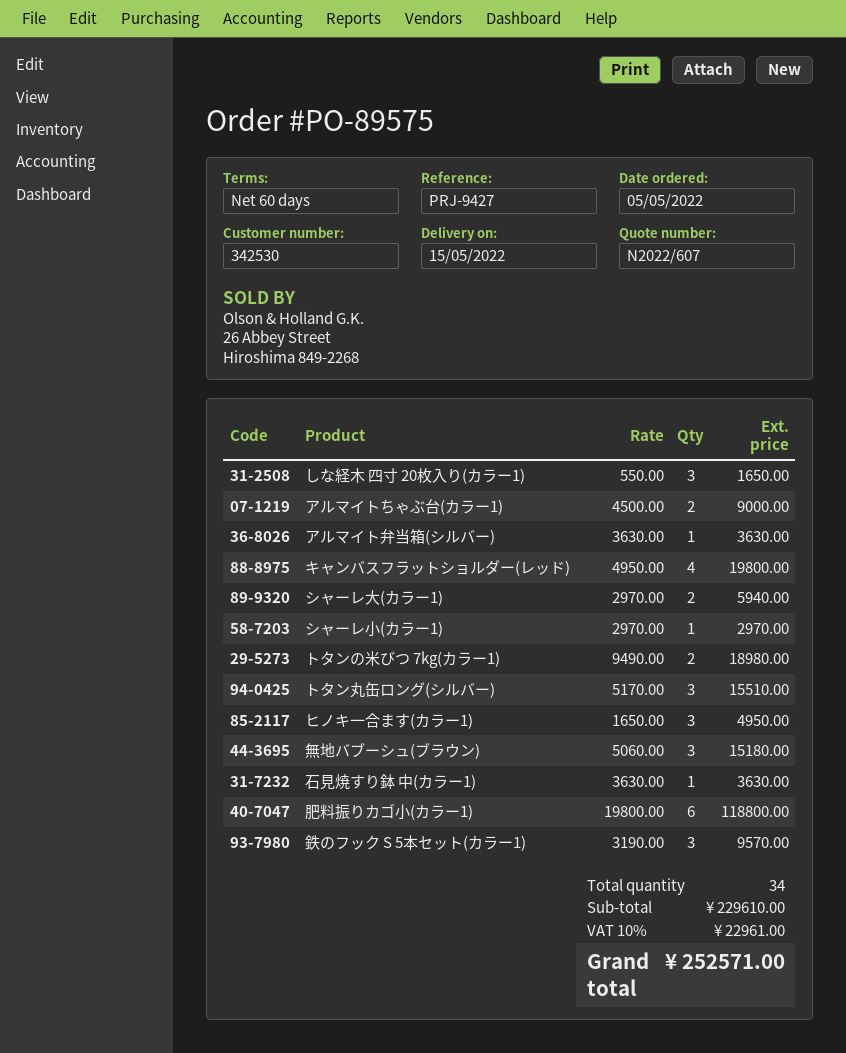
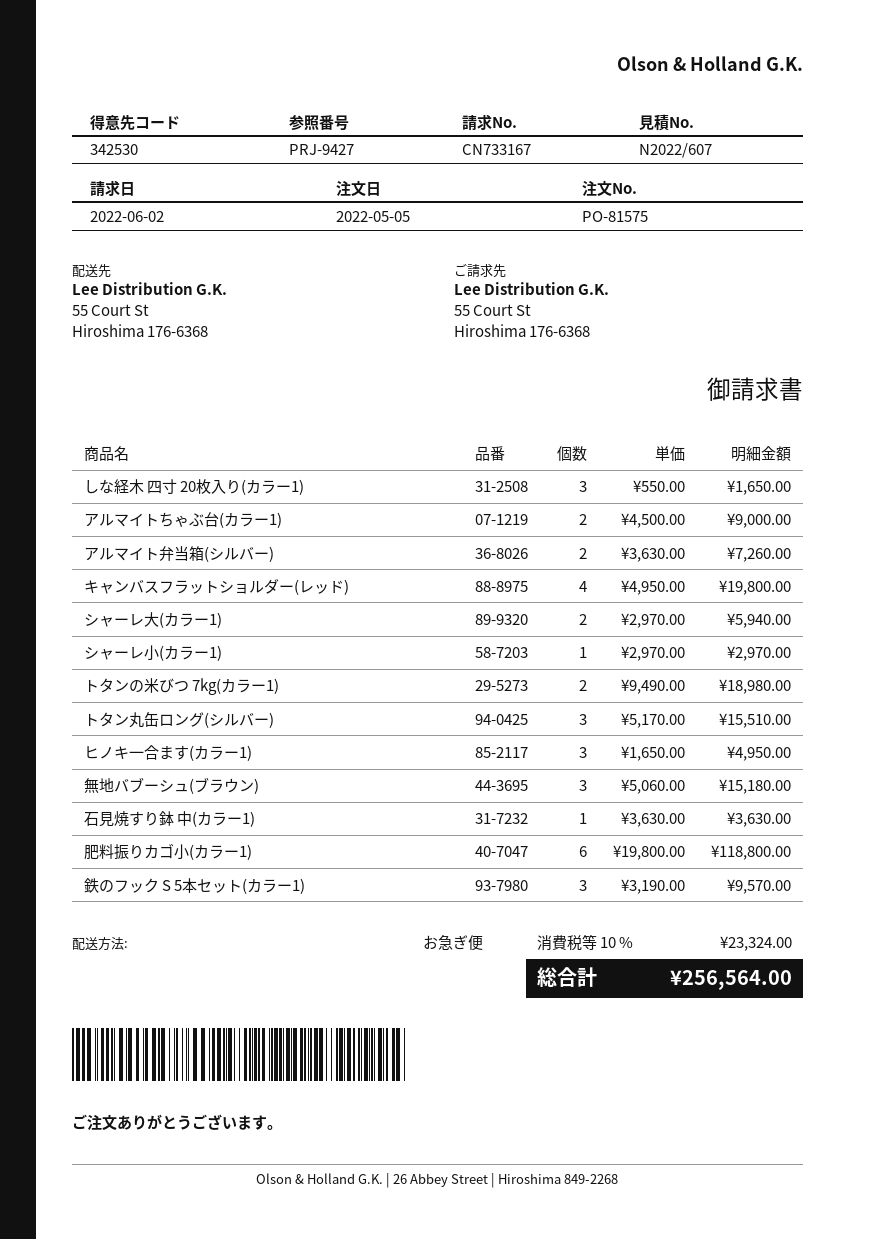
order number: PO-89575 -> PO-81575
アルマイト弁当箱(シルバー): 1 x 3630.00 = 3630.00 -> 2 x 3630.00 = 7260.00
tax: 10% = 22961.00 -> 10% = 23324.00
total: 252571.00 -> 256564.00

